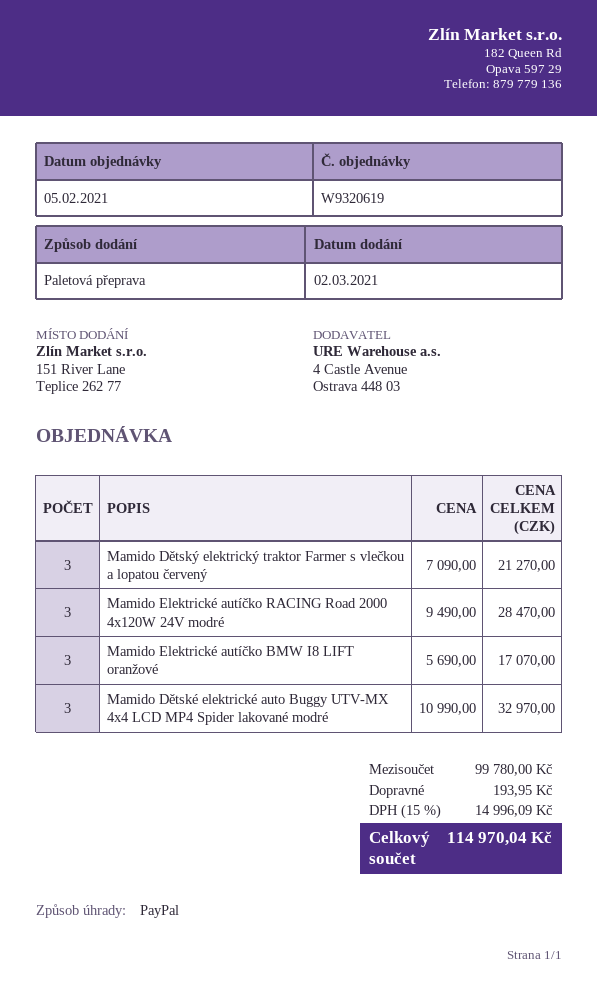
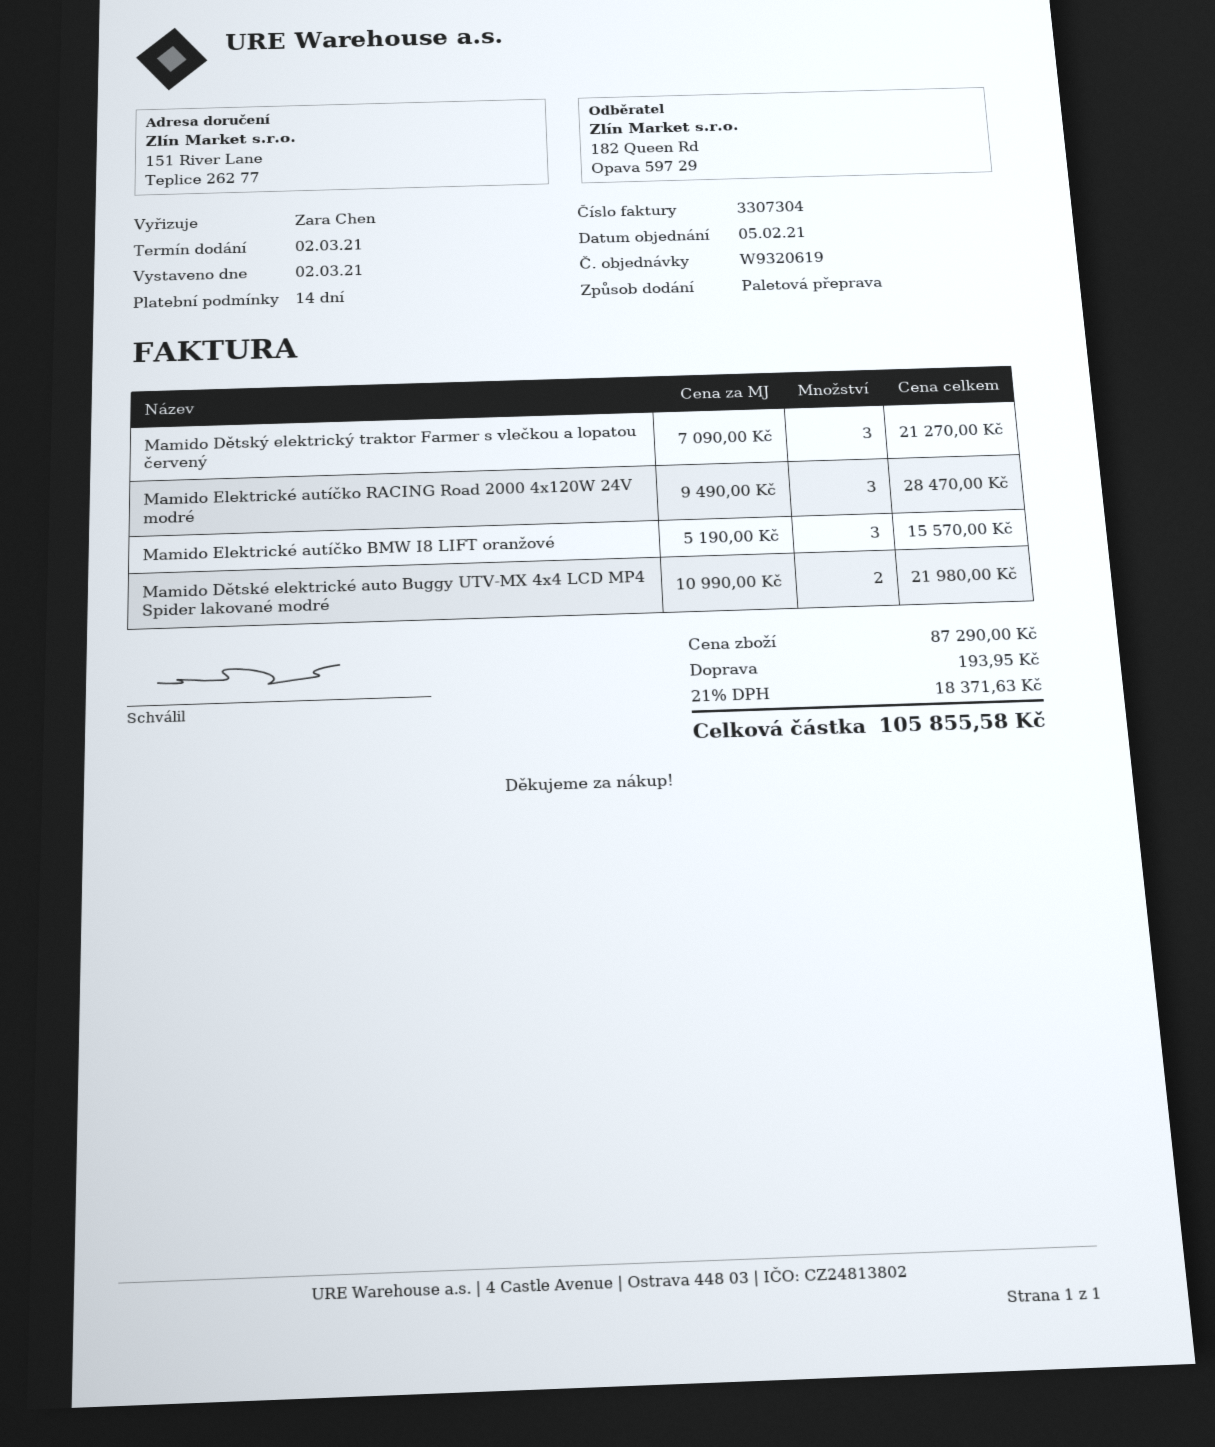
Mamido Elektrické autíčko BMW I8 LIFT oranžové: 3 x 5690.00 = 17070.00 -> 3 x 5190.00 = 15570.00
Mamido Dětské elektrické auto Buggy UTV-MX 4x4 LCD MP4 Spider lakované modré: 3 x 10990.00 = 32970.00 -> 2 x 10990.00 = 21980.00
subtotal: 99780.00 -> 87290.00
tax: 15% = 14996.09 -> 21% = 18371.63
total: 114970.04 -> 105855.58

